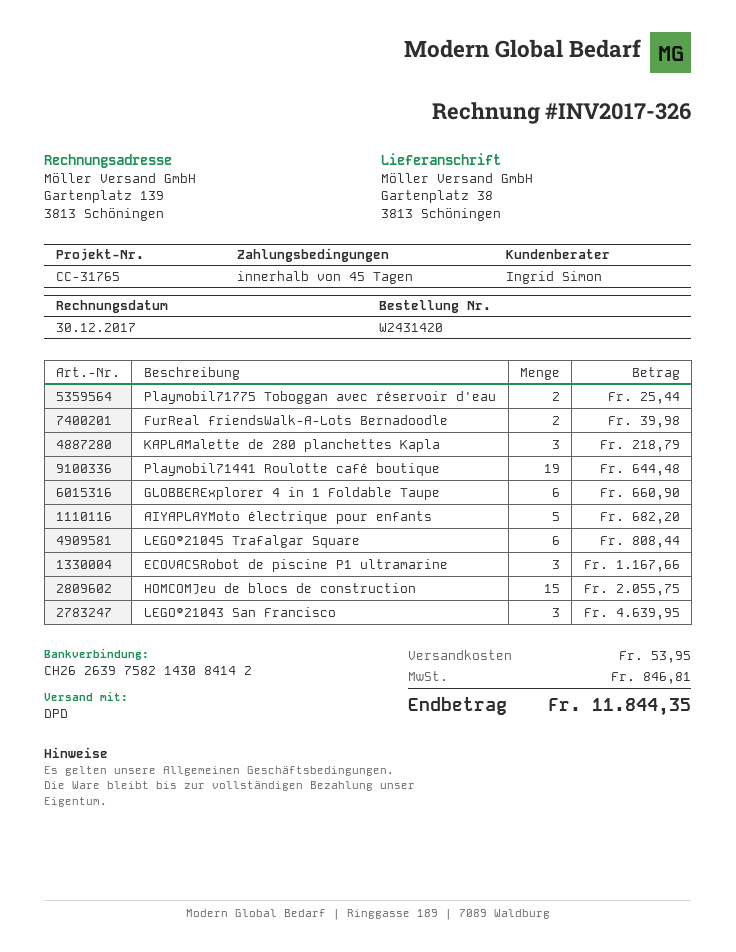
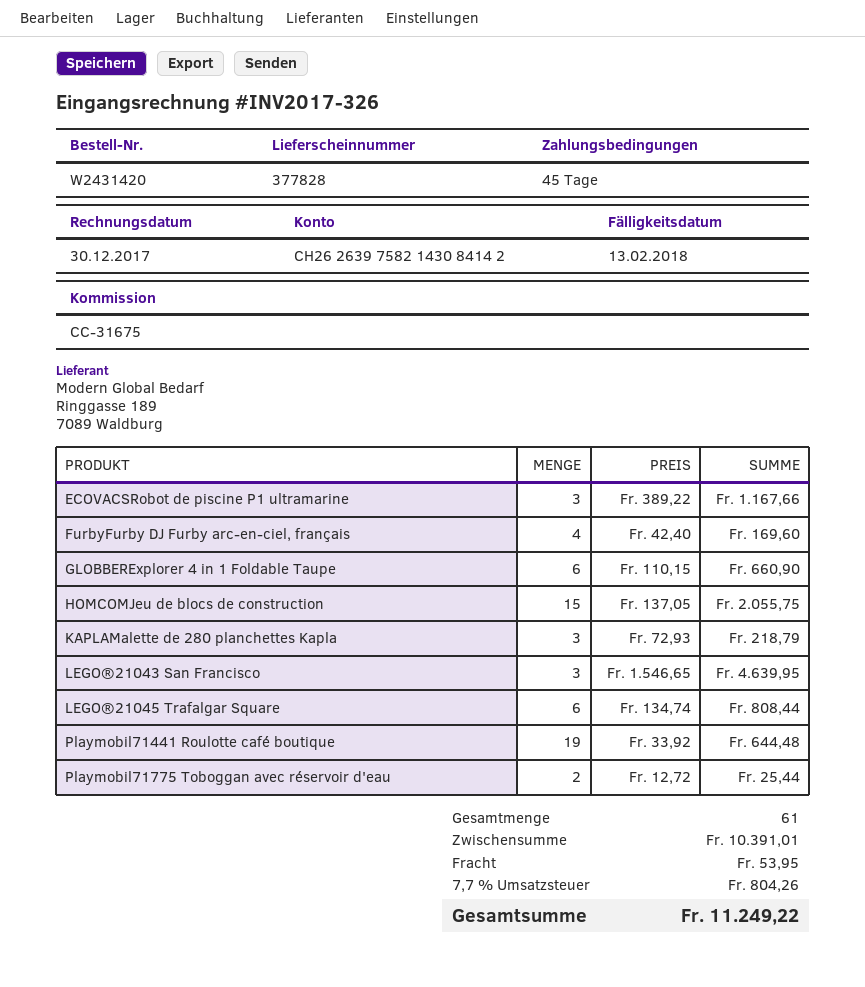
reference: CC-31765 -> CC-31675
FurReal friendsWalk-A-Lots Bernadoodle: 2 for 39.98 -> none
AIYAPLAYMoto électrique pour enfants: 5 for 682.20 -> none
FurbyFurby DJ Furby arc-en-ciel, français: none -> 4 for 169.60
tax: 846.81 -> 804.26
total: 11844.35 -> 11249.22

